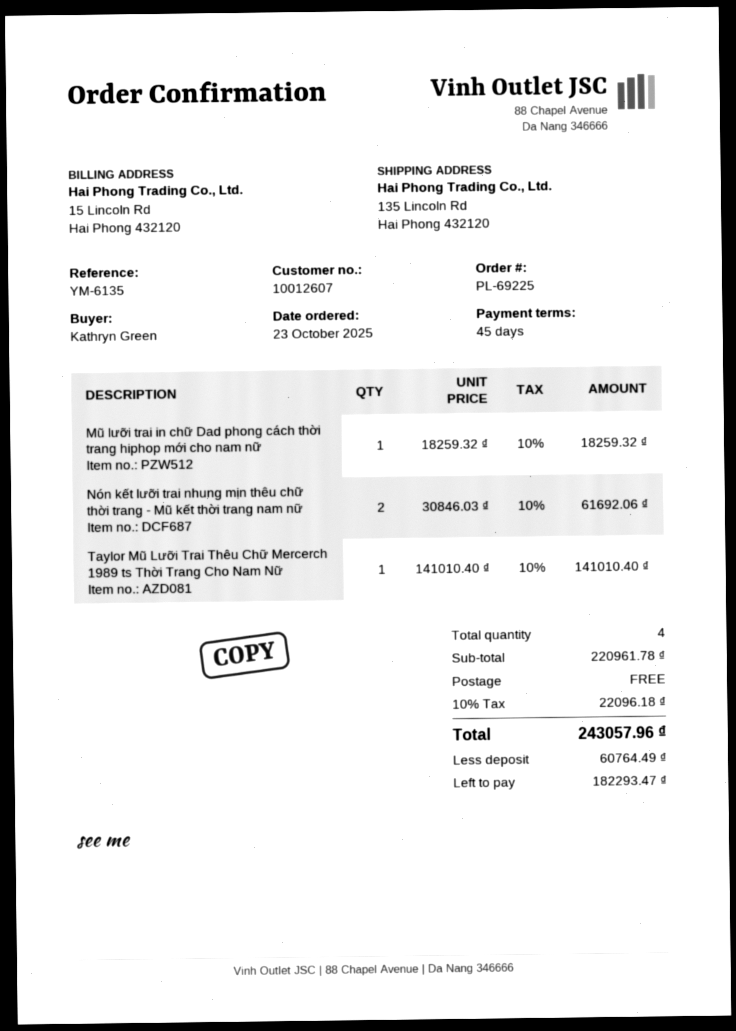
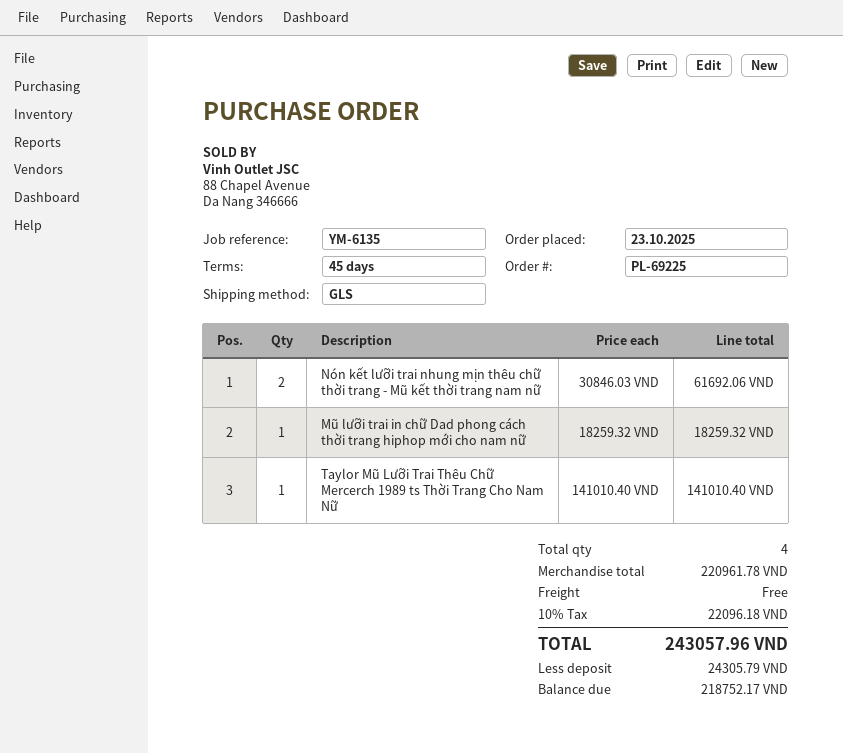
deposit: 60764.49 -> 24305.79
balance: 182293.47 -> 218752.17

